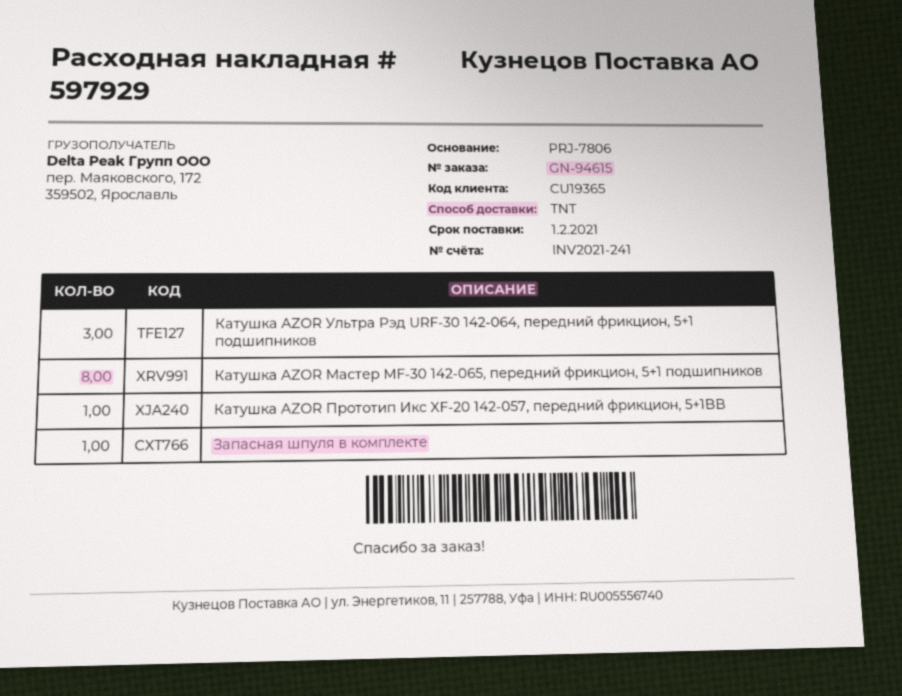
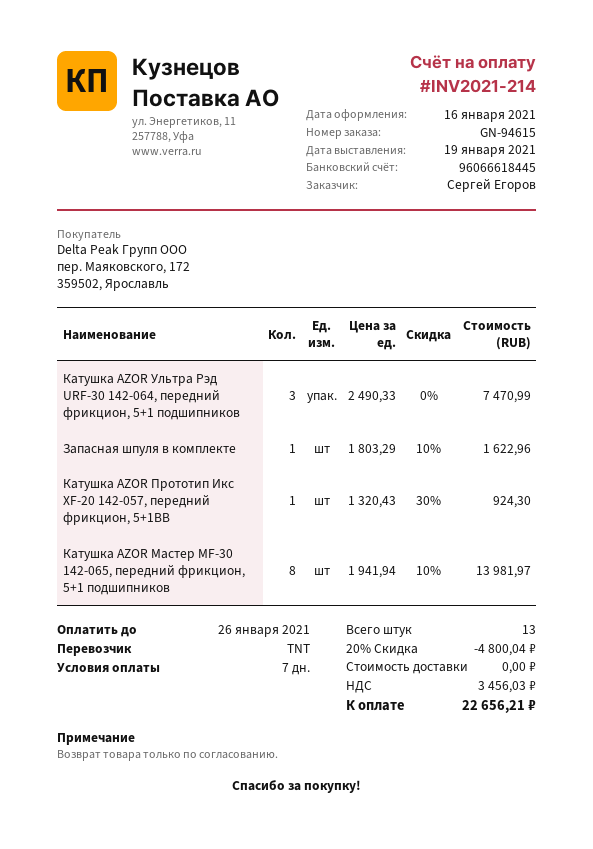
invoice number: INV2021-241 -> INV2021-214

